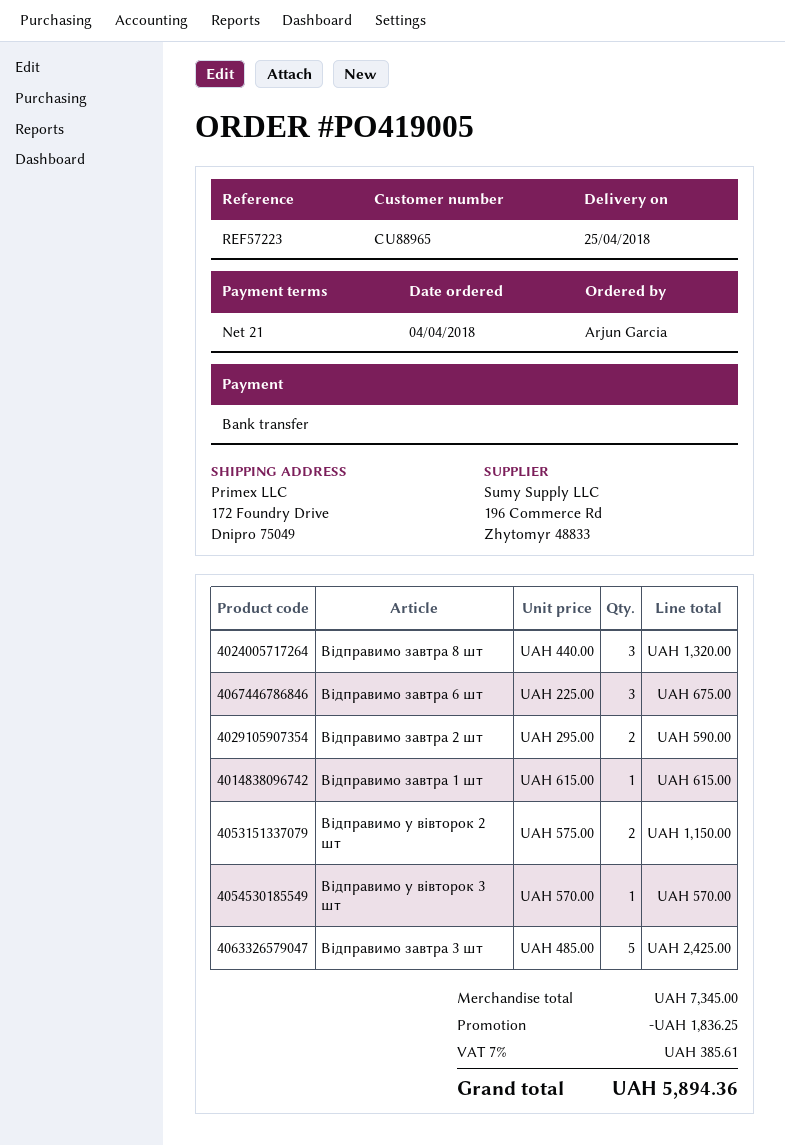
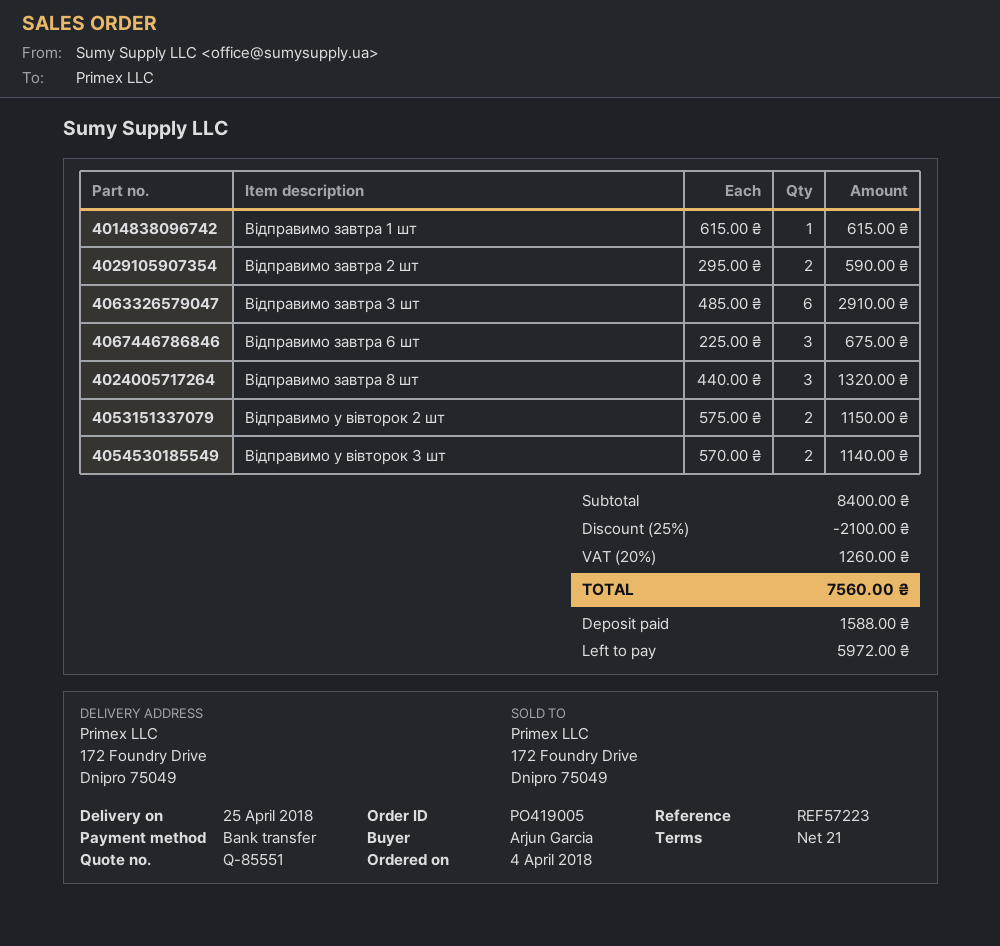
Відправимо у вівторок 3 шт: 1 x 570.00 = 570.00 -> 2 x 570.00 = 1140.00
Відправимо завтра 3 шт: 5 x 485.00 = 2425.00 -> 6 x 485.00 = 2910.00
subtotal: 7345.00 -> 8400.00
discount: 1836.25 -> 2100.00
tax: 7% = 385.61 -> 20% = 1260.00
total: 5894.36 -> 7560.00

